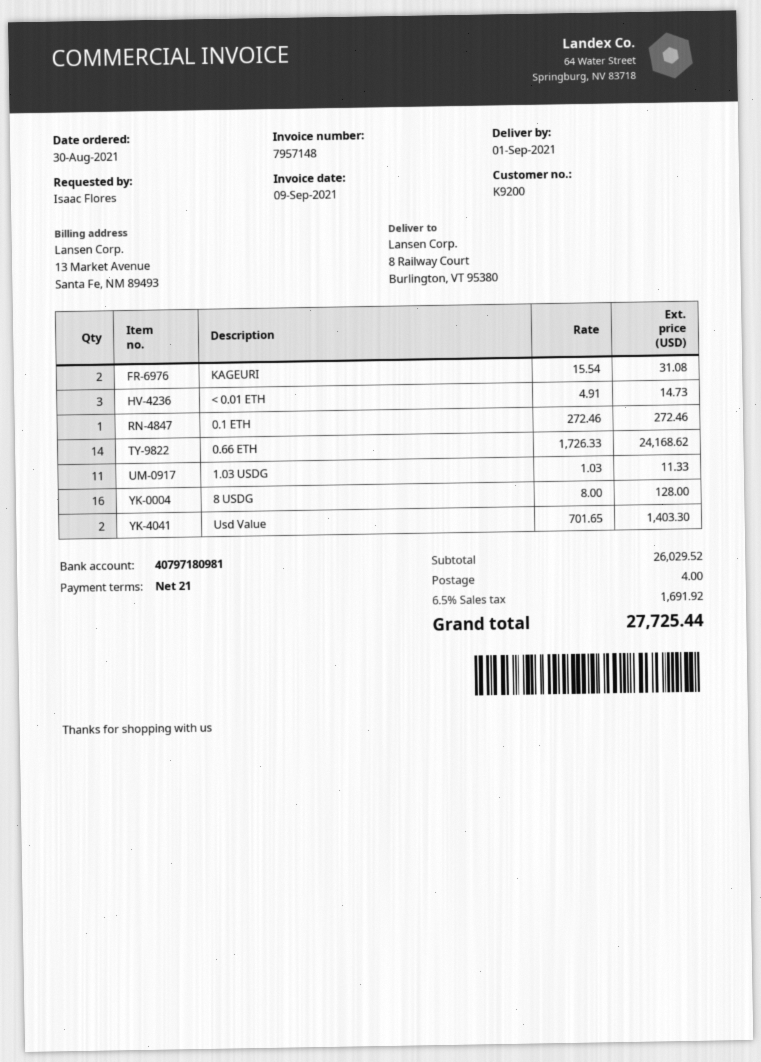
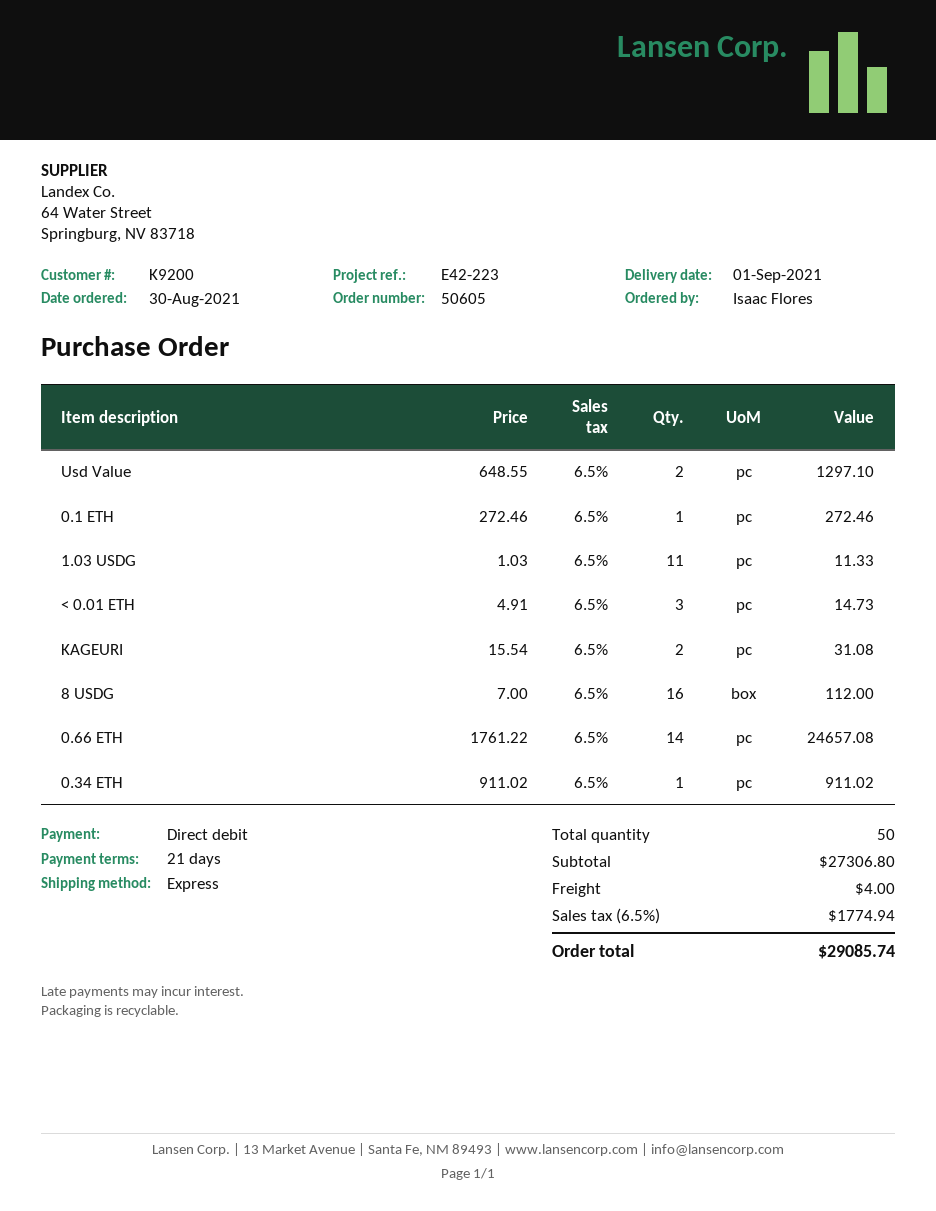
0.66 ETH: 14 x 1726.33 = 24168.62 -> 14 x 1761.22 = 24657.08
8 USDG: 16 x 8.00 = 128.00 -> 16 x 7.00 = 112.00
Usd Value: 2 x 701.65 = 1403.30 -> 2 x 648.55 = 1297.10
0.34 ETH: none -> 1 x 911.02 = 911.02
subtotal: 26029.52 -> 27306.80
tax: 6.5% = 1691.92 -> 6.5% = 1774.94
total: 27725.44 -> 29085.74

